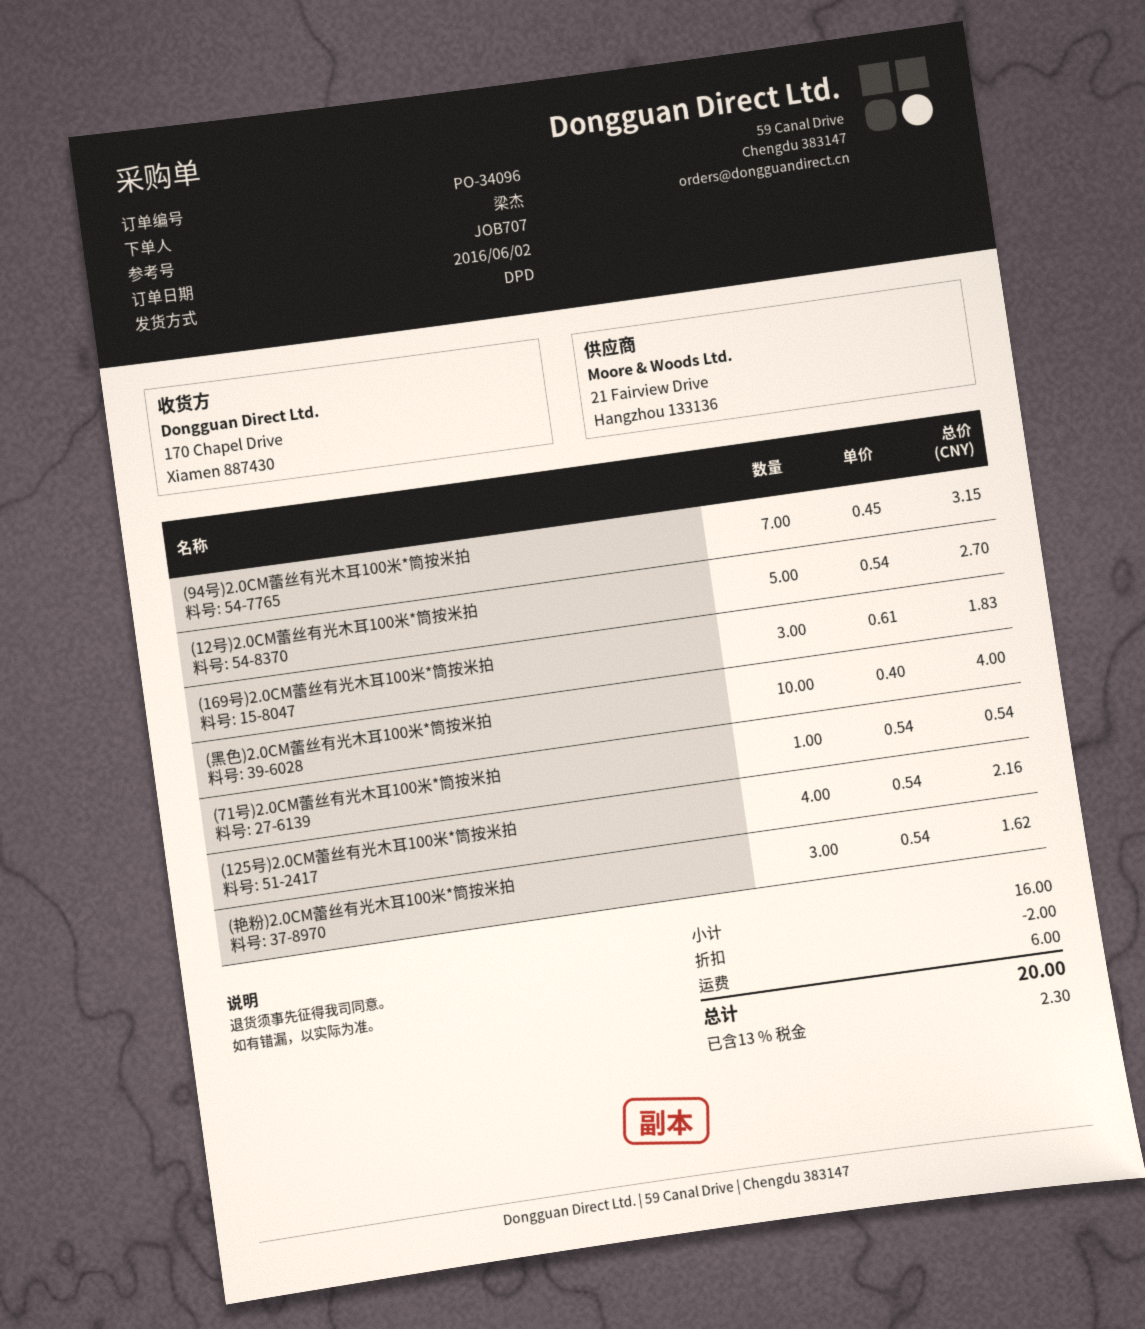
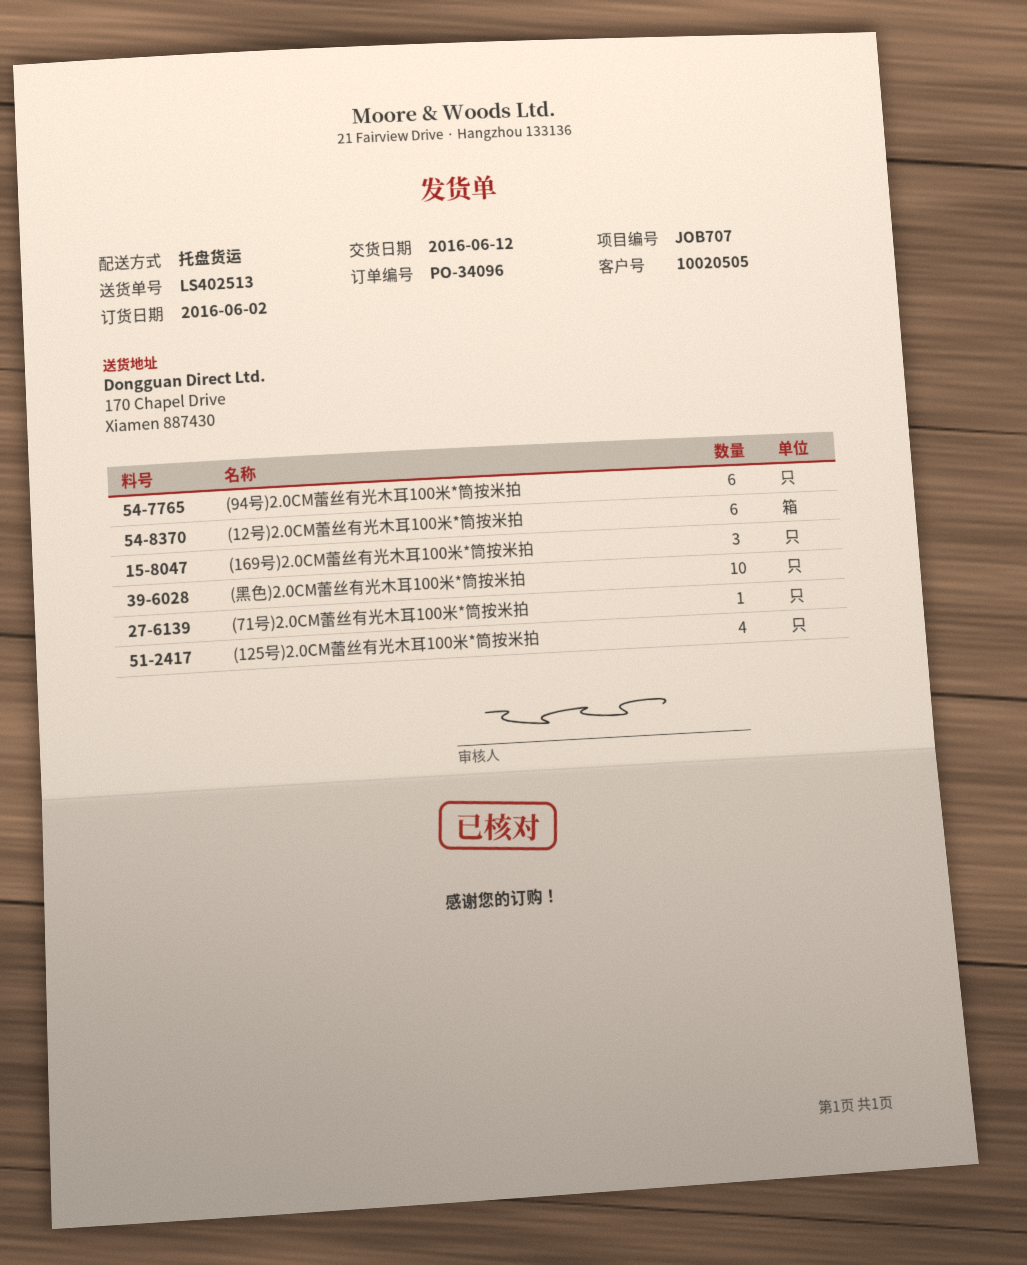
shipping method: DPD -> pallet freight
(94号)2.0CM蕾丝有光木耳100米*筒按米拍: 7 -> 6
(12号)2.0CM蕾丝有光木耳100米*筒按米拍: 5 -> 6
(艳粉)2.0CM蕾丝有光木耳100米*筒按米拍: 3 -> none

